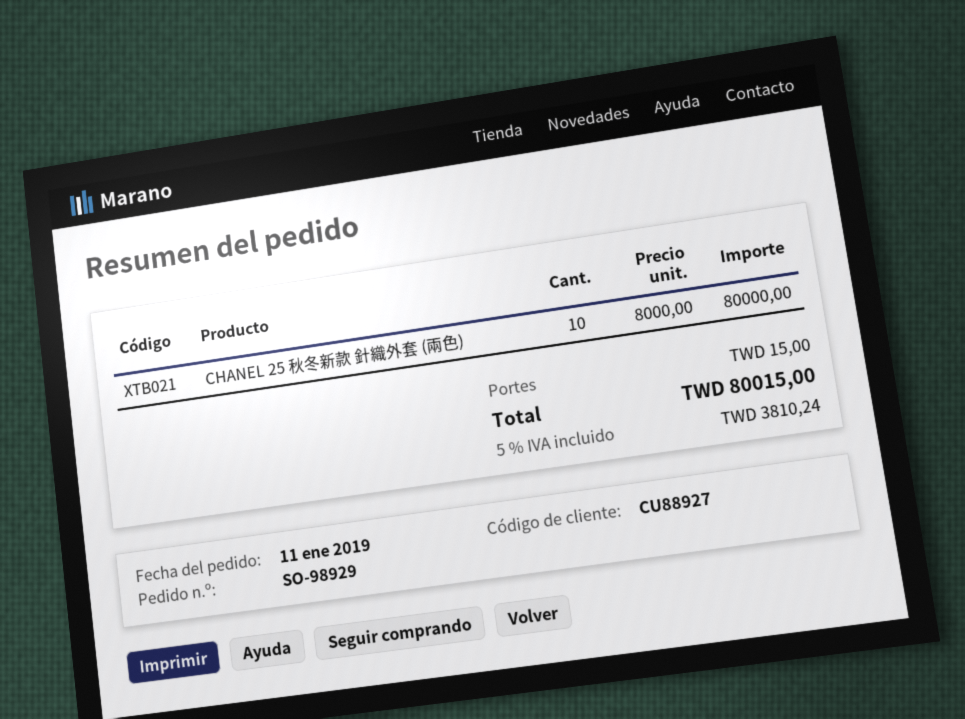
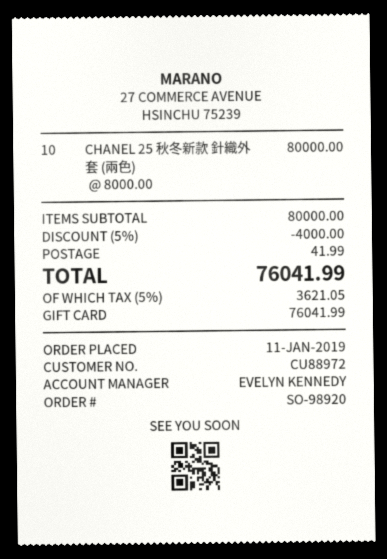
order number: SO-98929 -> SO-98920
customer number: CU88927 -> CU88972
discount: none -> 5% = 4000.00
shipping: 15.00 -> 41.99
tax: 5% = 3810.24 -> 5% = 3621.05
total: 80015.00 -> 76041.99

